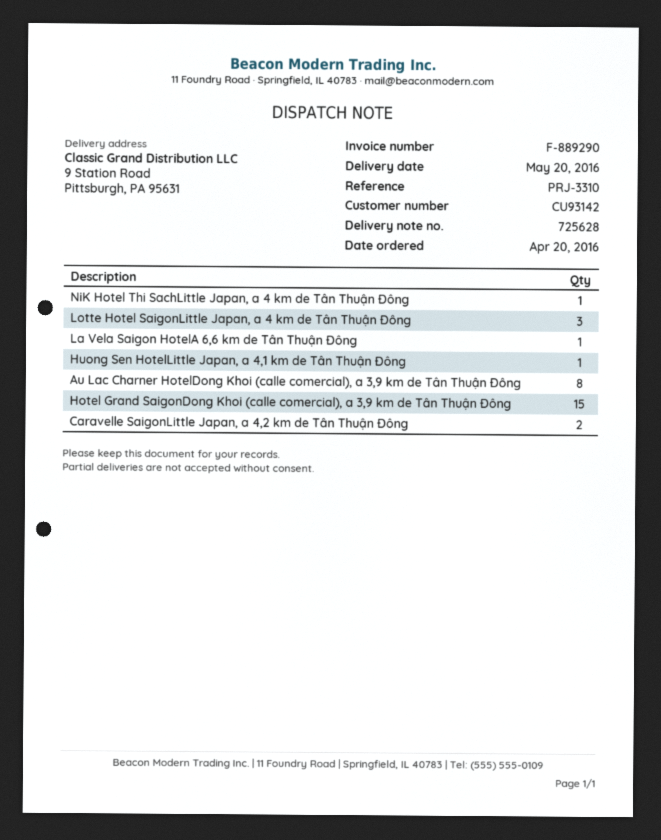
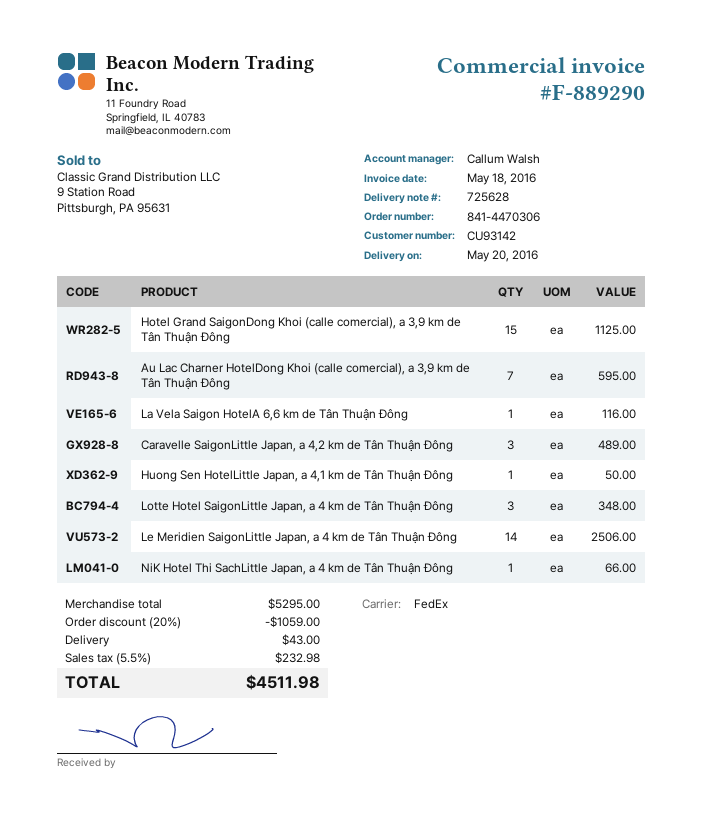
Au Lac Charner HotelDong Khoi (calle comercial), a 3,9 km de Tân Thuận Đông: 8 -> 7
Caravelle SaigonLittle Japan, a 4,2 km de Tân Thuận Đông: 2 -> 3
Le Meridien SaigonLittle Japan, a 4 km de Tân Thuận Đông: none -> 14

